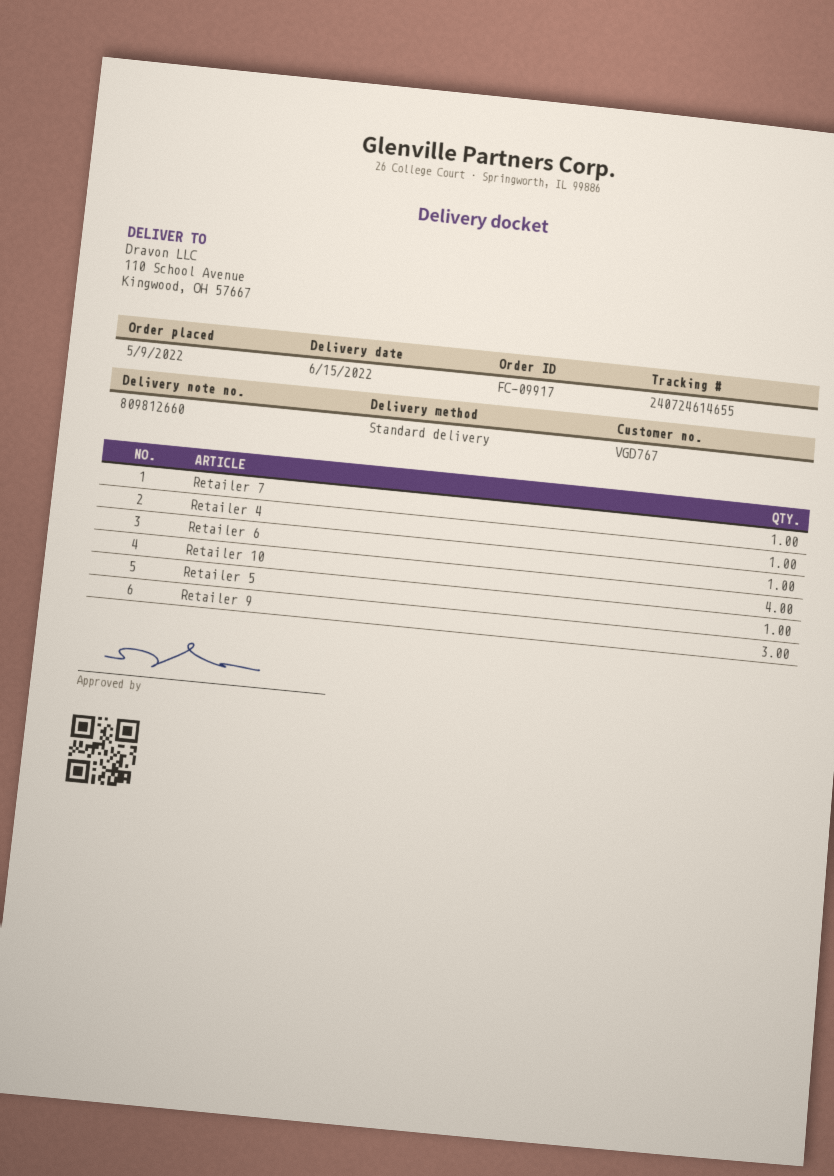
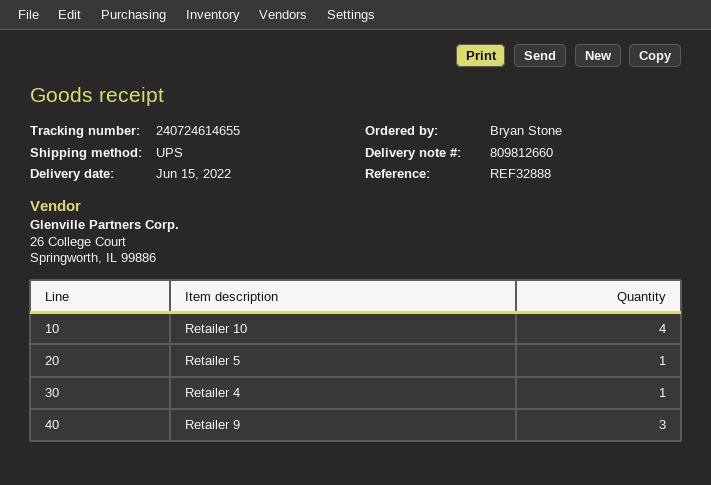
shipping method: standard -> UPS
Retailer 7: 1 -> none
Retailer 6: 1 -> none

